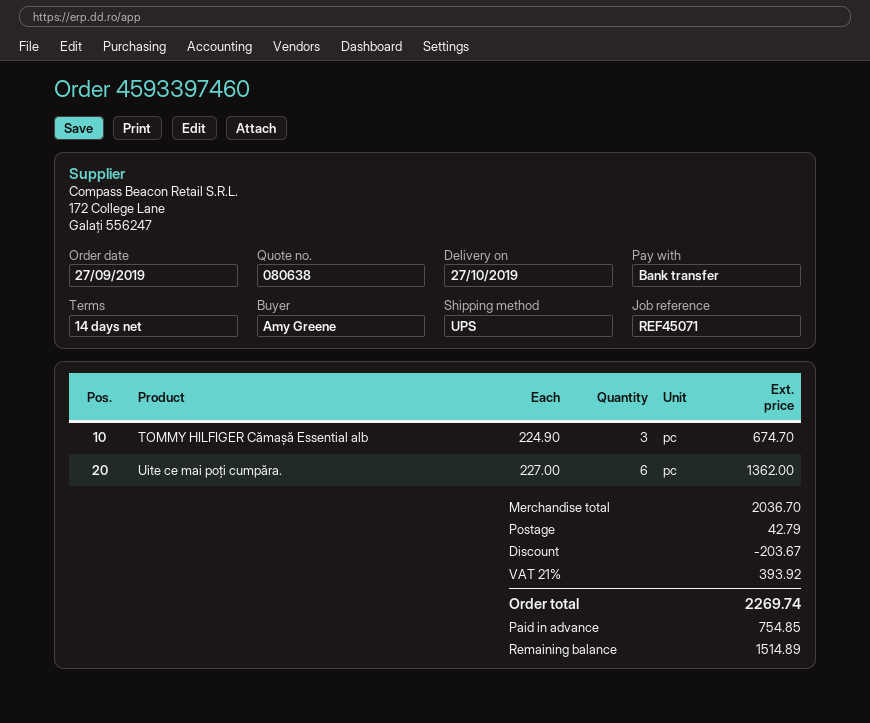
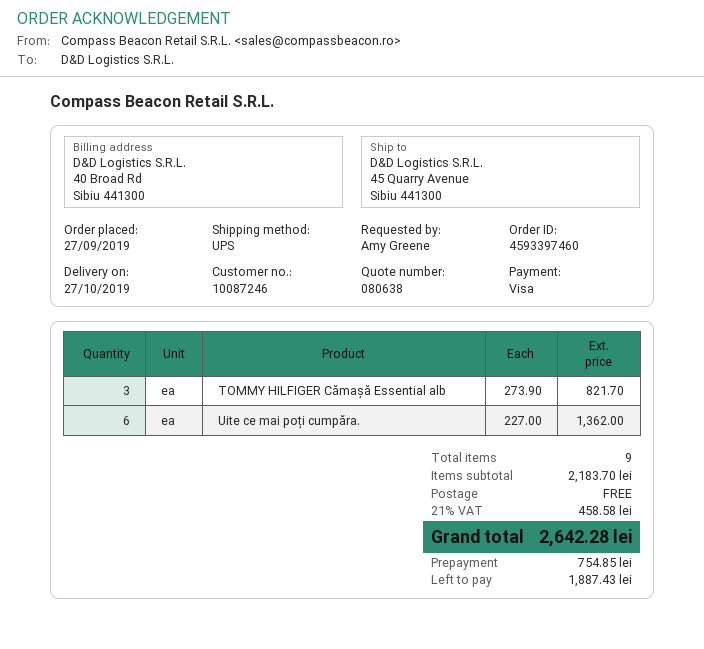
payment method: bank transfer -> Visa
TOMMY HILFIGER Cămașă Essential alb: 3 x 224.90 = 674.70 -> 3 x 273.90 = 821.70
subtotal: 2036.70 -> 2183.70
discount: 203.67 -> none
shipping: 42.79 -> 0.00
tax: 21% = 393.92 -> 21% = 458.58
total: 2269.74 -> 2642.28
balance: 1514.89 -> 1887.43

